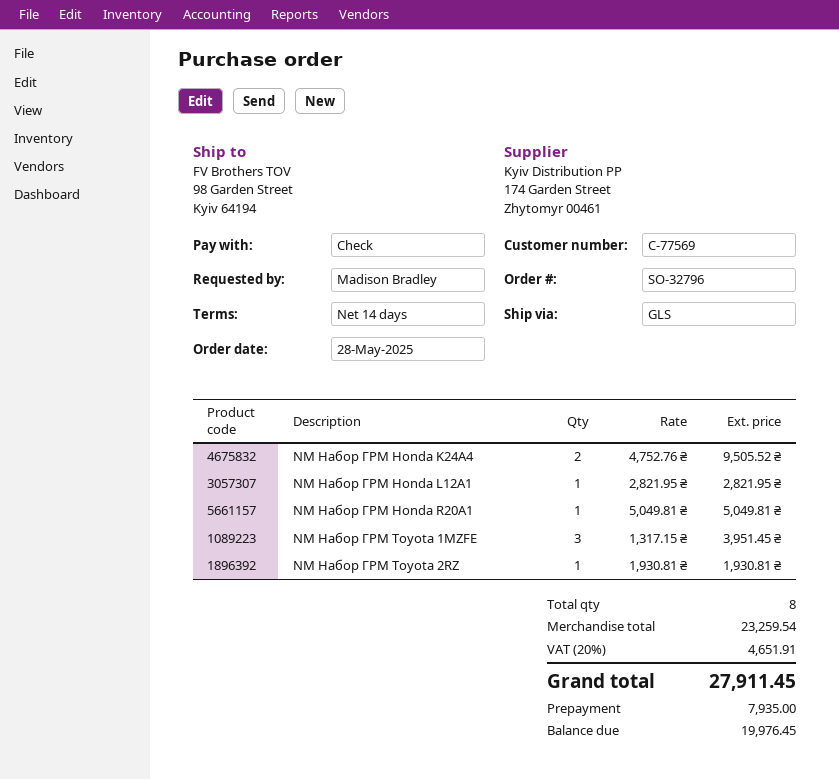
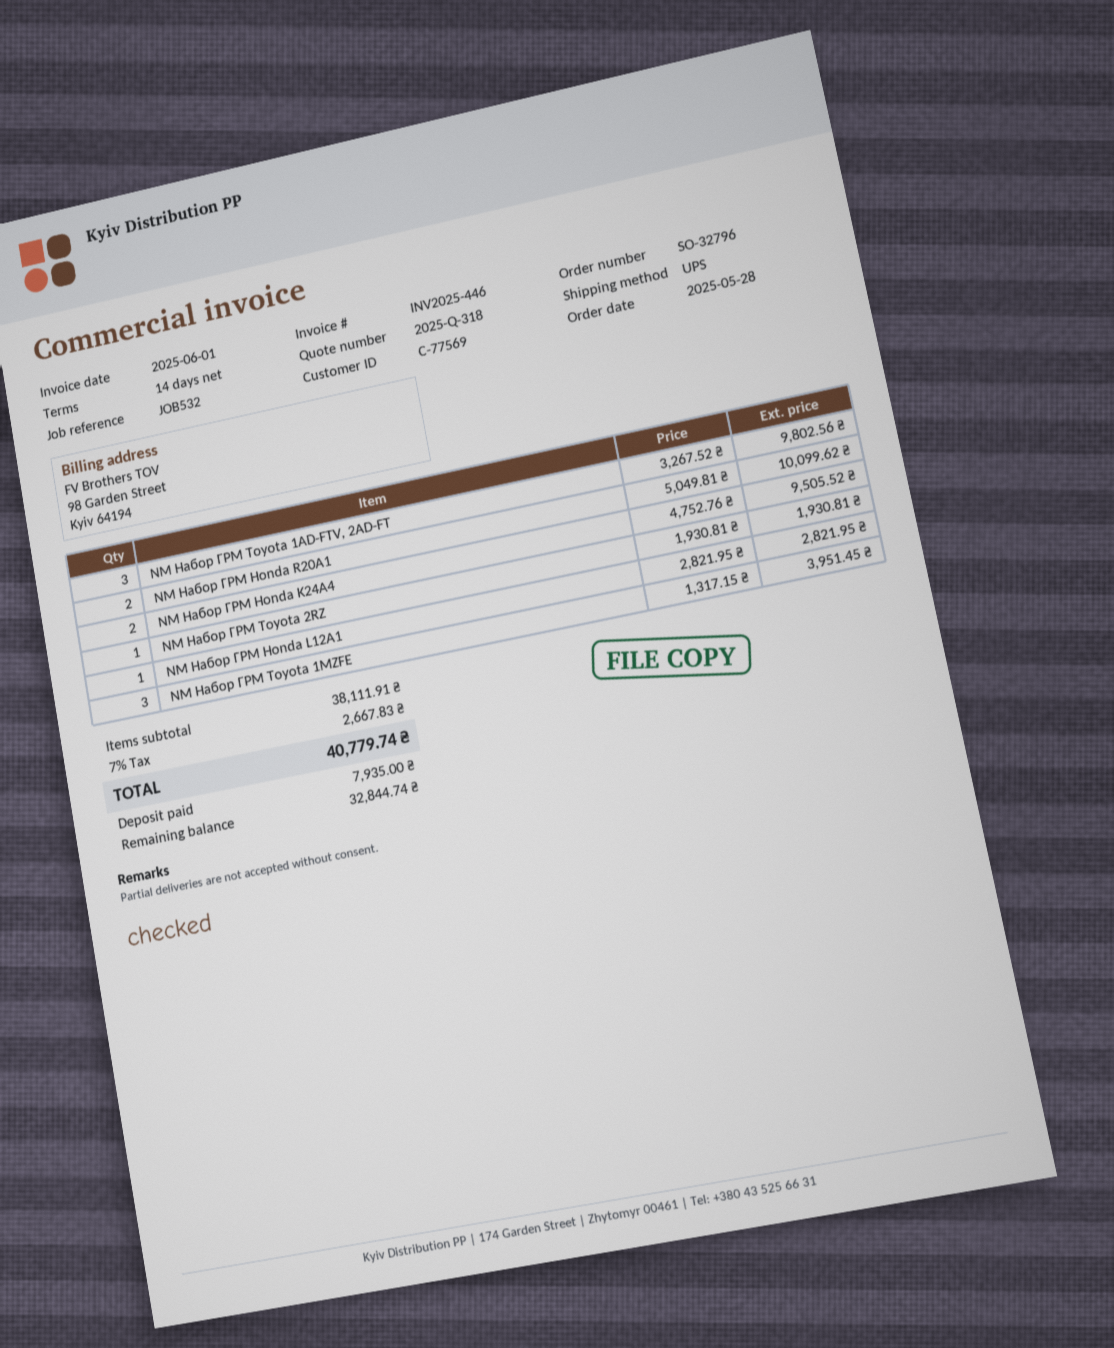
shipping method: GLS -> UPS
NM Набор ГРМ Honda R20A1: 1 x 5049.81 = 5049.81 -> 2 x 5049.81 = 10099.62
NM Набор ГРМ Toyota 1AD-FTV, 2AD-FT: none -> 3 x 3267.52 = 9802.56
subtotal: 23259.54 -> 38111.91
tax: 20% = 4651.91 -> 7% = 2667.83
total: 27911.45 -> 40779.74
balance: 19976.45 -> 32844.74

